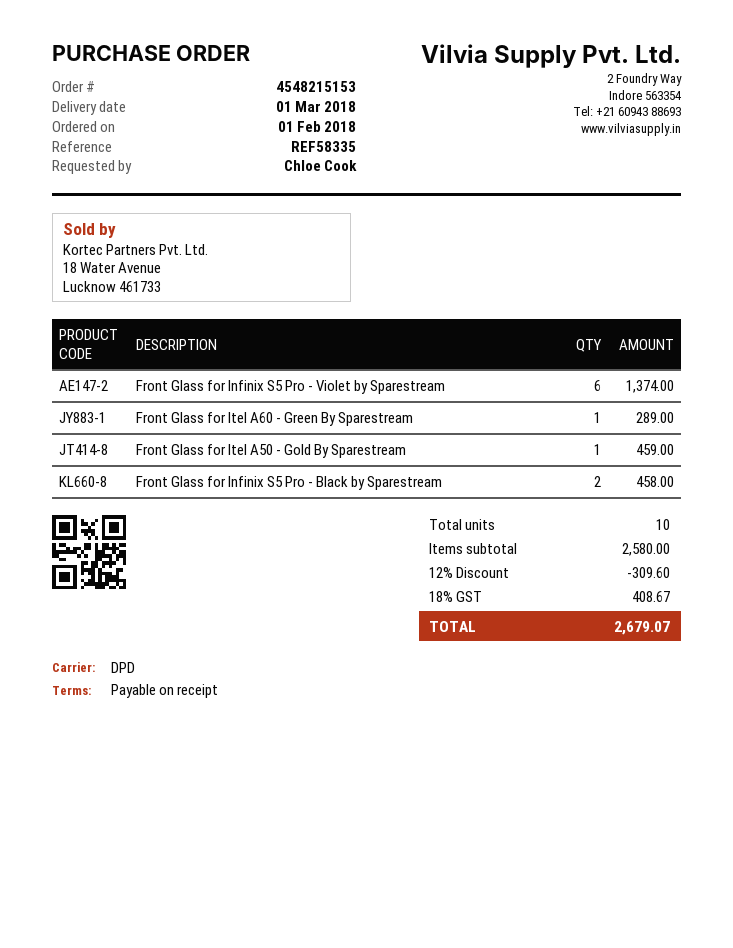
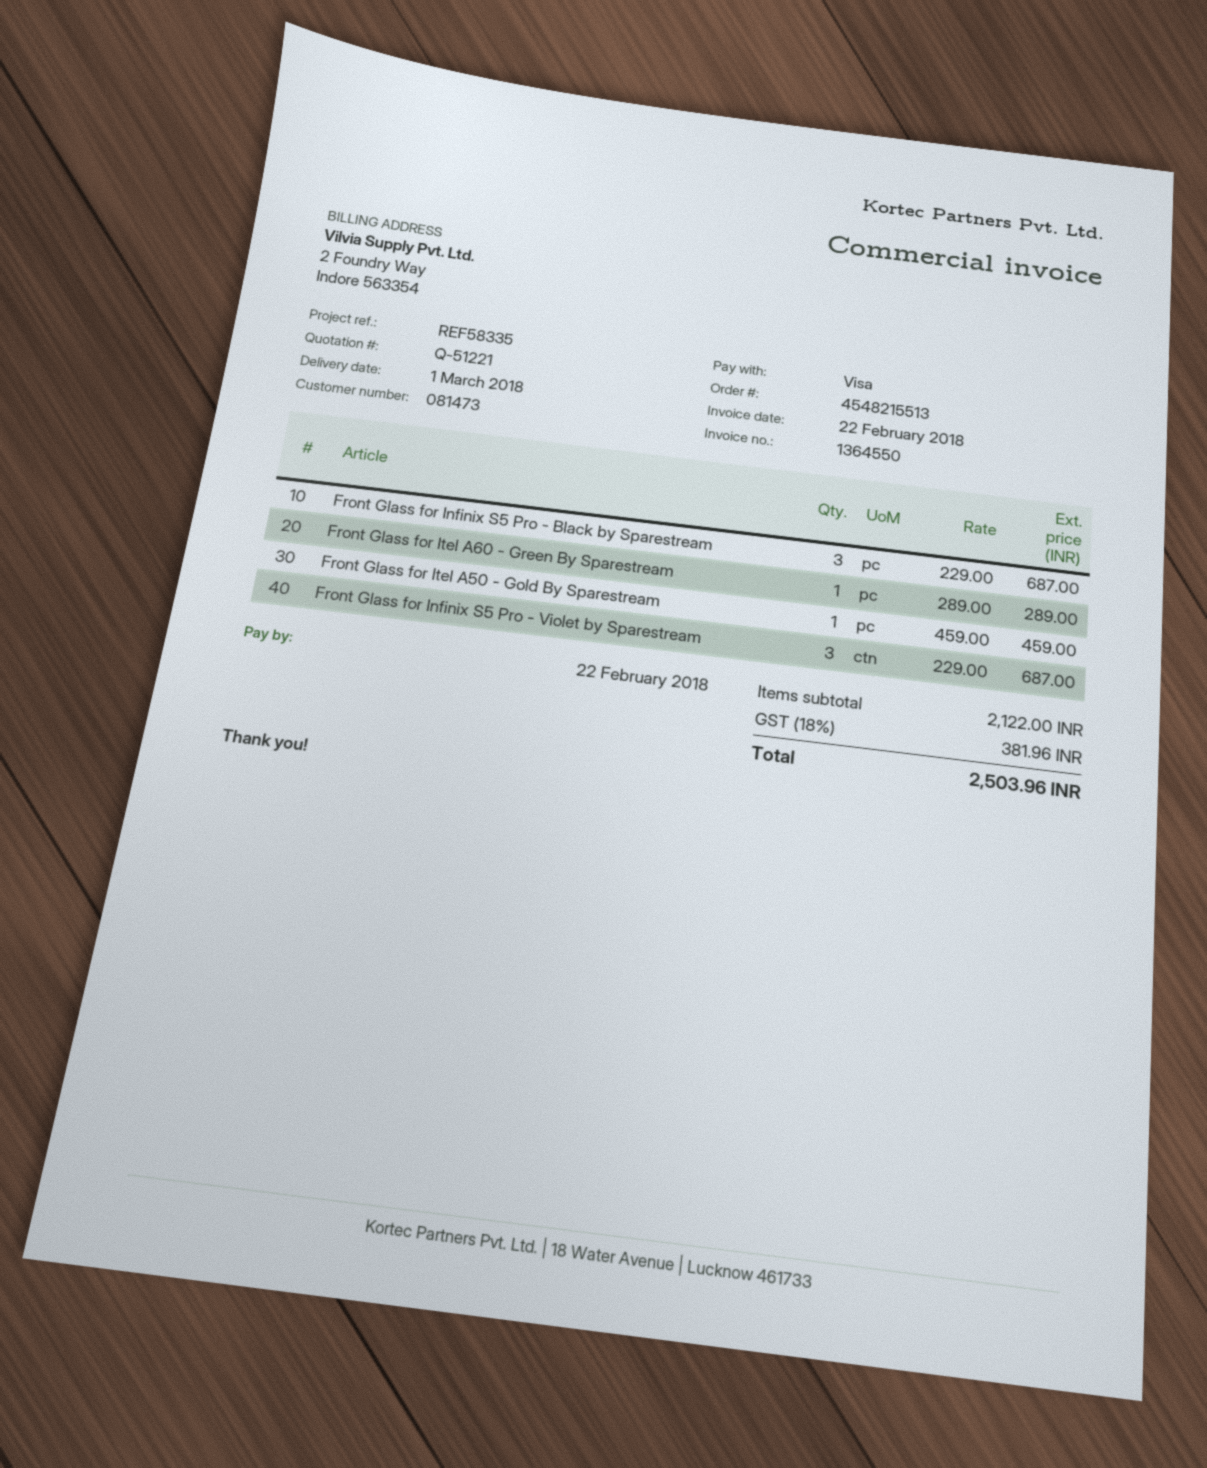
order number: 4548215153 -> 4548215513
Front Glass for Infinix S5 Pro - Violet by Sparestream: 6 for 1374.00 -> 3 for 687.00
Front Glass for Infinix S5 Pro - Black by Sparestream: 2 for 458.00 -> 3 for 687.00
subtotal: 2580.00 -> 2122.00
discount: 12% = 309.60 -> none
tax: 18% = 408.67 -> 18% = 381.96
total: 2679.07 -> 2503.96

